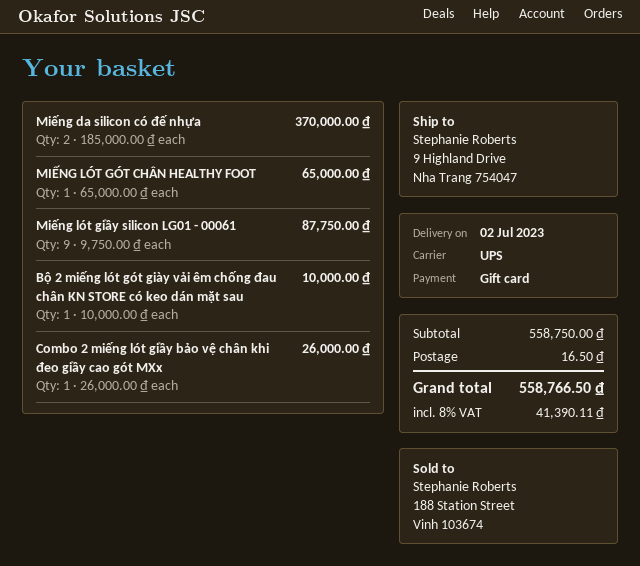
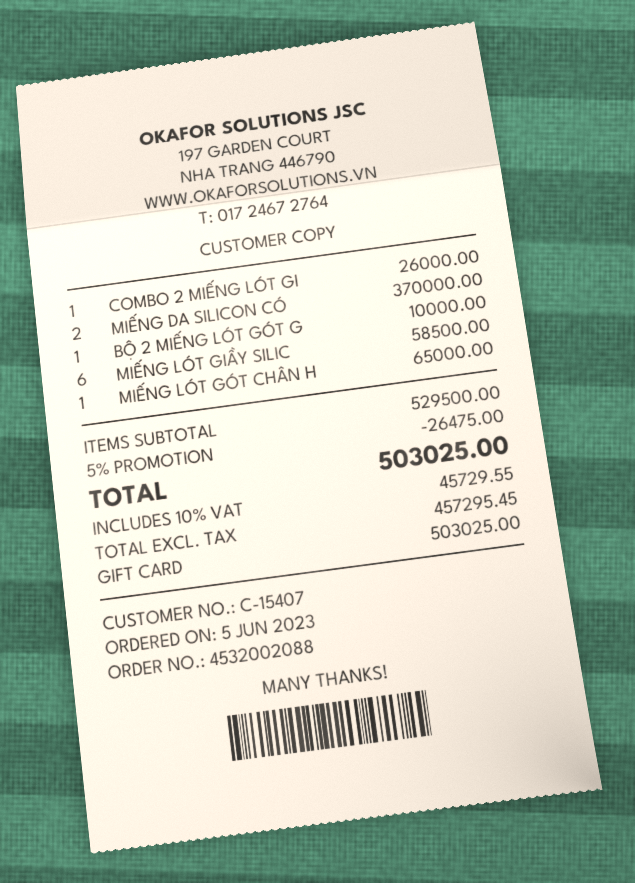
Miếng lót giầy silicon LG01 - 00061: 9 for 87750.00 -> 6 for 58500.00
subtotal: 558750.00 -> 529500.00
discount: none -> 5% = 26475.00
shipping: 16.50 -> none
tax: 8% = 41390.11 -> 10% = 45729.55
total: 558766.50 -> 503025.00

